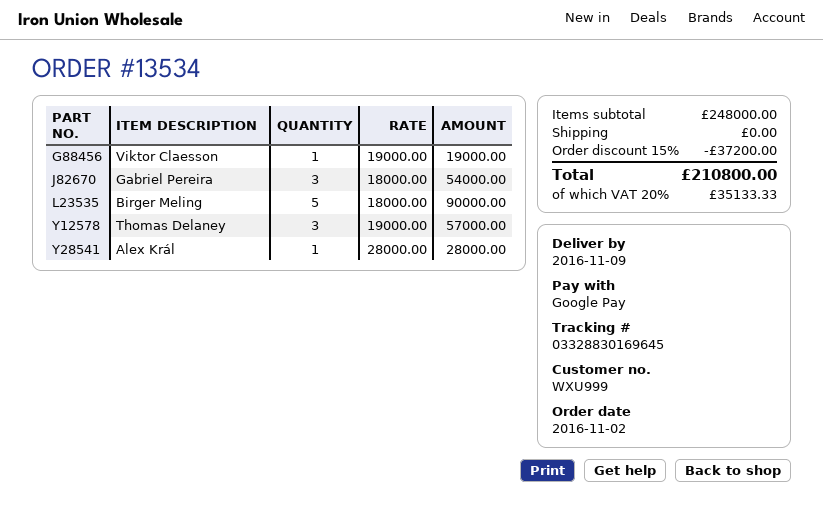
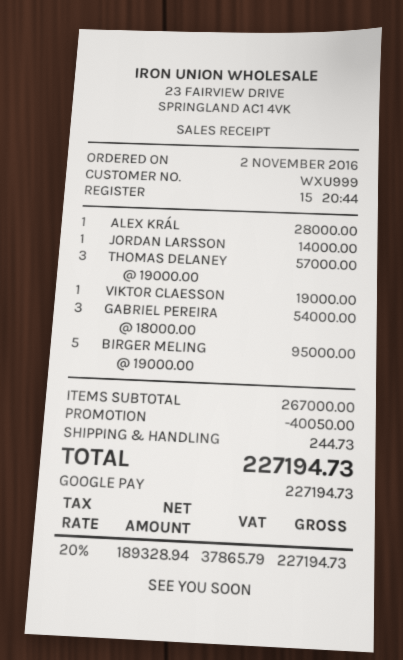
Birger Meling: 5 x 18000.00 = 90000.00 -> 5 x 19000.00 = 95000.00
JORDAN LARSSON: none -> 1 x 14000.00 = 14000.00
subtotal: 248000.00 -> 267000.00
discount: 37200.00 -> 40050.00
shipping: 0.00 -> 244.73
tax: 20% = 35133.33 -> 20% = 37865.79
total: 210800.00 -> 227194.73

